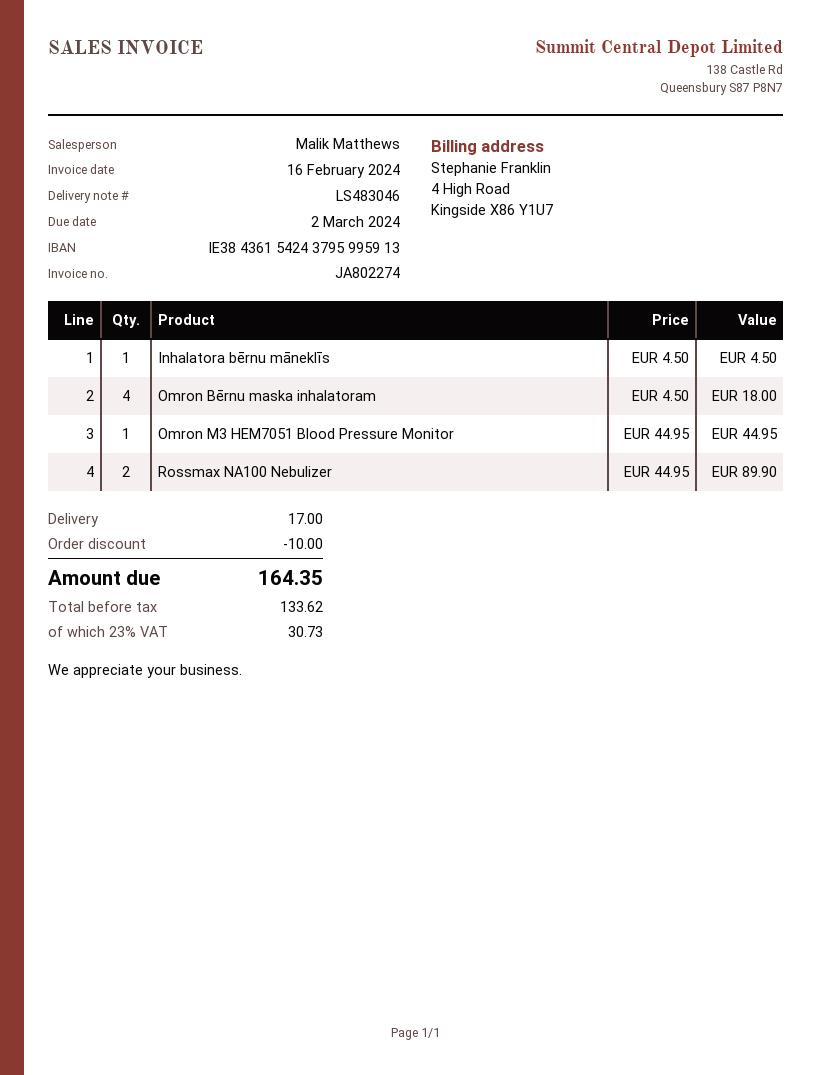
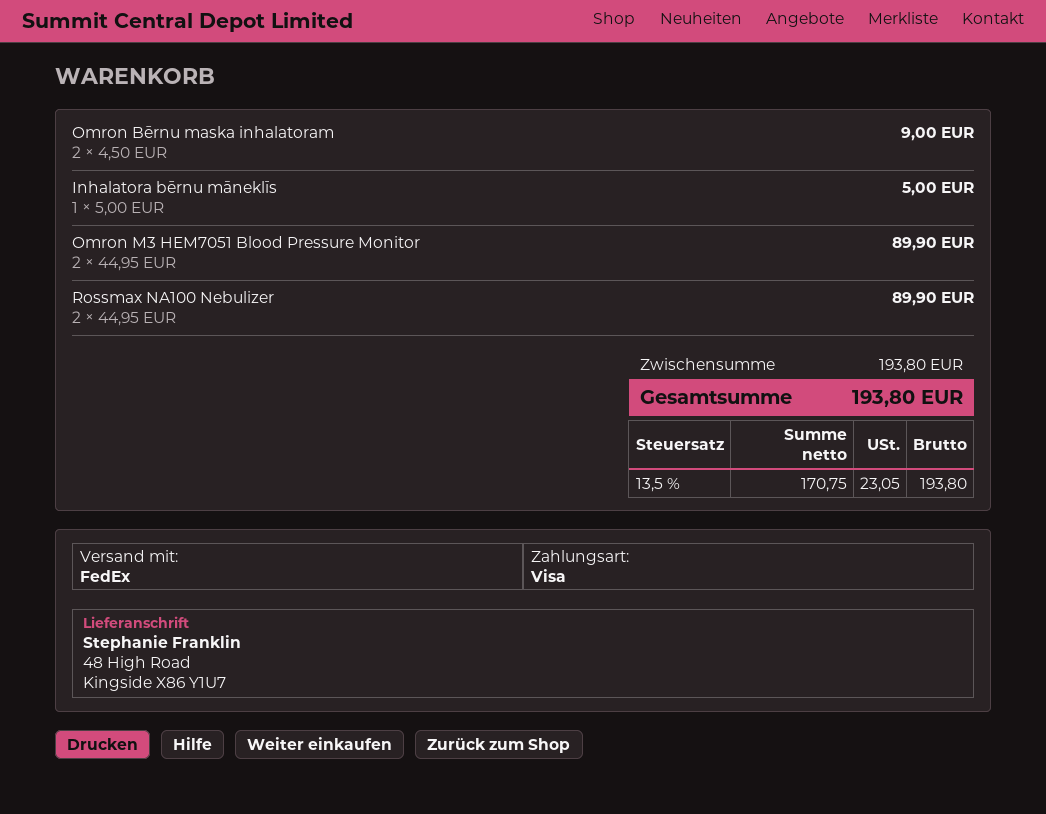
Inhalatora bērnu māneklīs: 1 x 4.50 = 4.50 -> 1 x 5.00 = 5.00
Omron Bērnu maska inhalatoram: 4 x 4.50 = 18.00 -> 2 x 4.50 = 9.00
Omron M3 HEM7051 Blood Pressure Monitor: 1 x 44.95 = 44.95 -> 2 x 44.95 = 89.90
discount: 10.00 -> none
shipping: 17.00 -> none
net: 133.62 -> 170.75
tax: 23% = 30.73 -> 13.5% = 23.05
total: 164.35 -> 193.80

